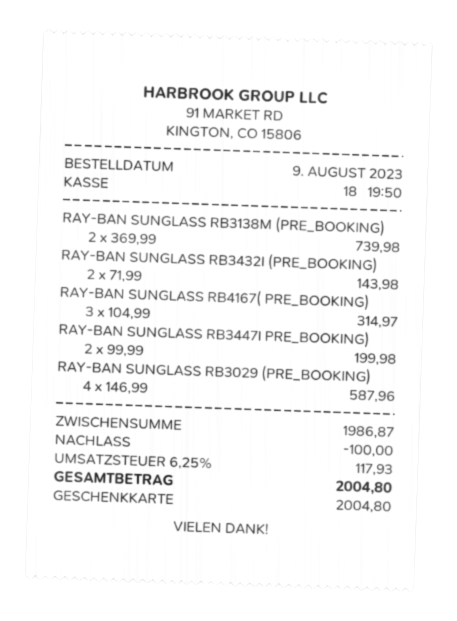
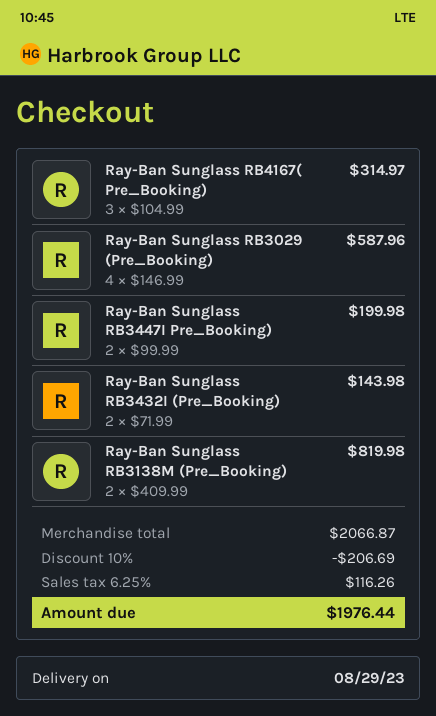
RAY-BAN SUNGLASS RB3138M (PRE_BOOKING): 2 x 369.99 = 739.98 -> 2 x 409.99 = 819.98
subtotal: 1986.87 -> 2066.87
discount: 100.00 -> 206.69
tax: 6.25% = 117.93 -> 6.25% = 116.26
total: 2004.80 -> 1976.44

